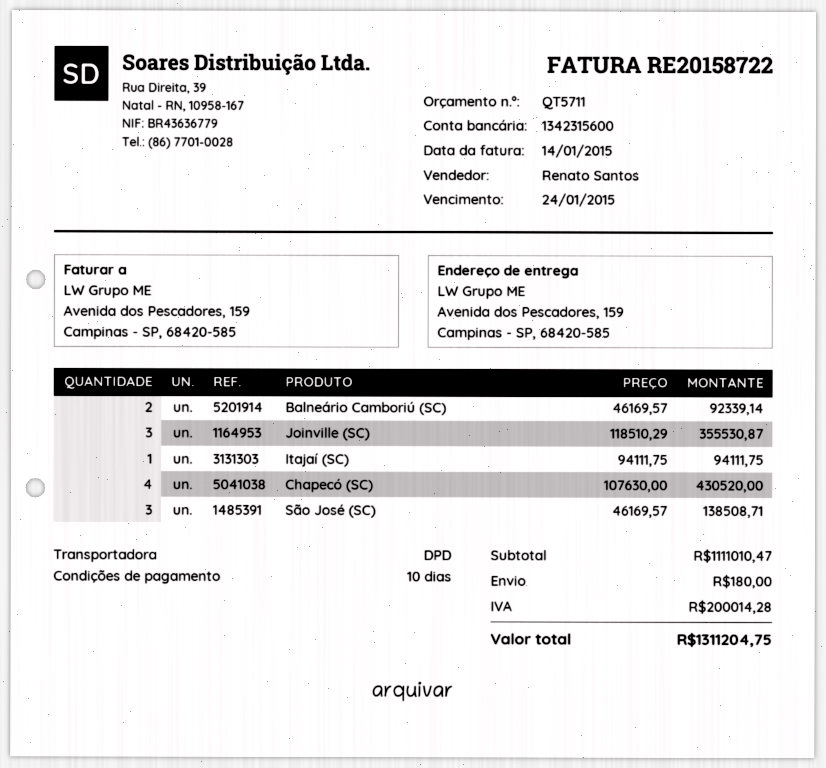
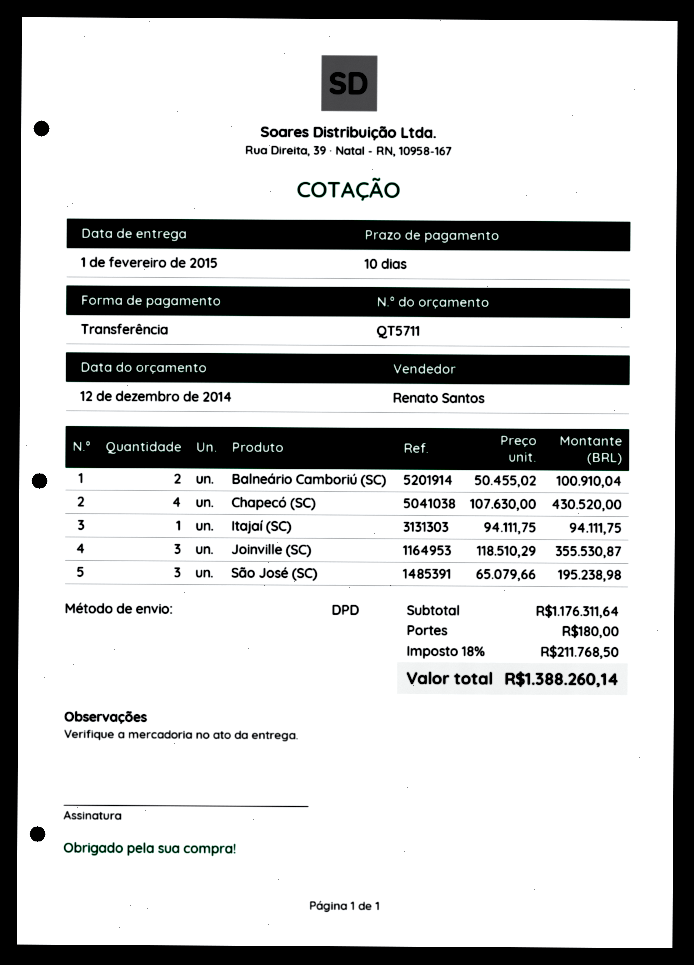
Balneário Camboriú (SC): 2 x 46169.57 = 92339.14 -> 2 x 50455.02 = 100910.04
São José (SC): 3 x 46169.57 = 138508.71 -> 3 x 65079.66 = 195238.98
subtotal: 1111010.47 -> 1176311.64
tax: 200014.28 -> 211768.50
total: 1311204.75 -> 1388260.14

